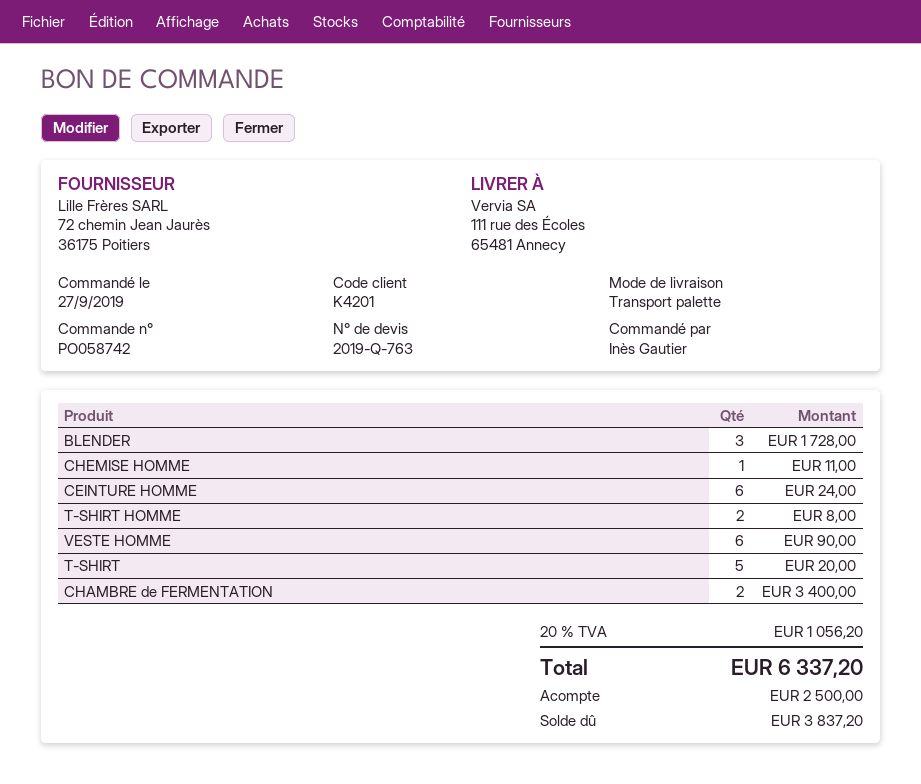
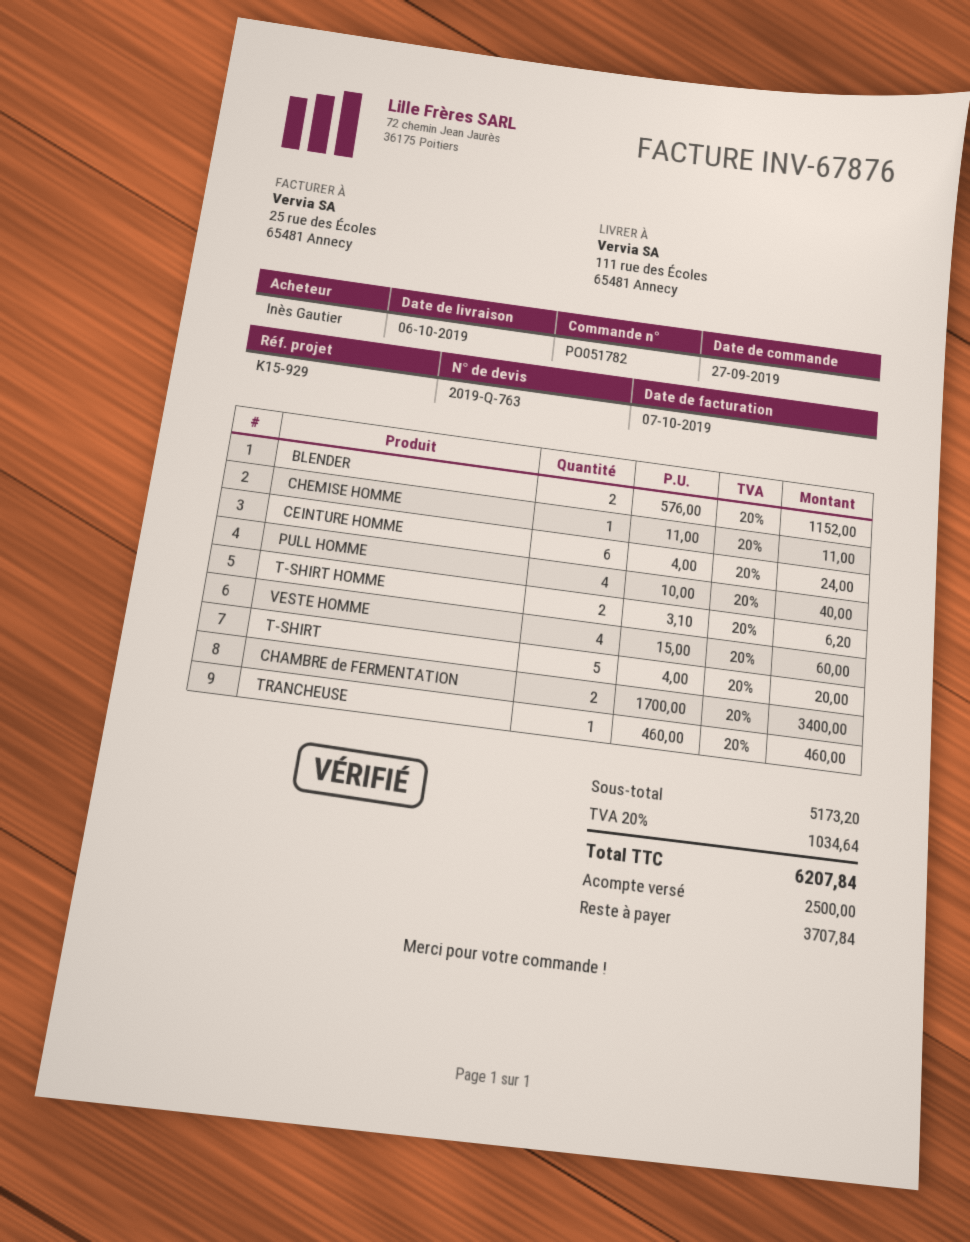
order number: PO058742 -> PO051782
BLENDER: 3 for 1728.00 -> 2 for 1152.00
T-SHIRT HOMME: 2 for 8.00 -> 2 for 6.20
VESTE HOMME: 6 for 90.00 -> 4 for 60.00
PULL HOMME: none -> 4 for 40.00
TRANCHEUSE: none -> 1 for 460.00
tax: 20% = 1056.20 -> 20% = 1034.64
total: 6337.20 -> 6207.84
balance: 3837.20 -> 3707.84

